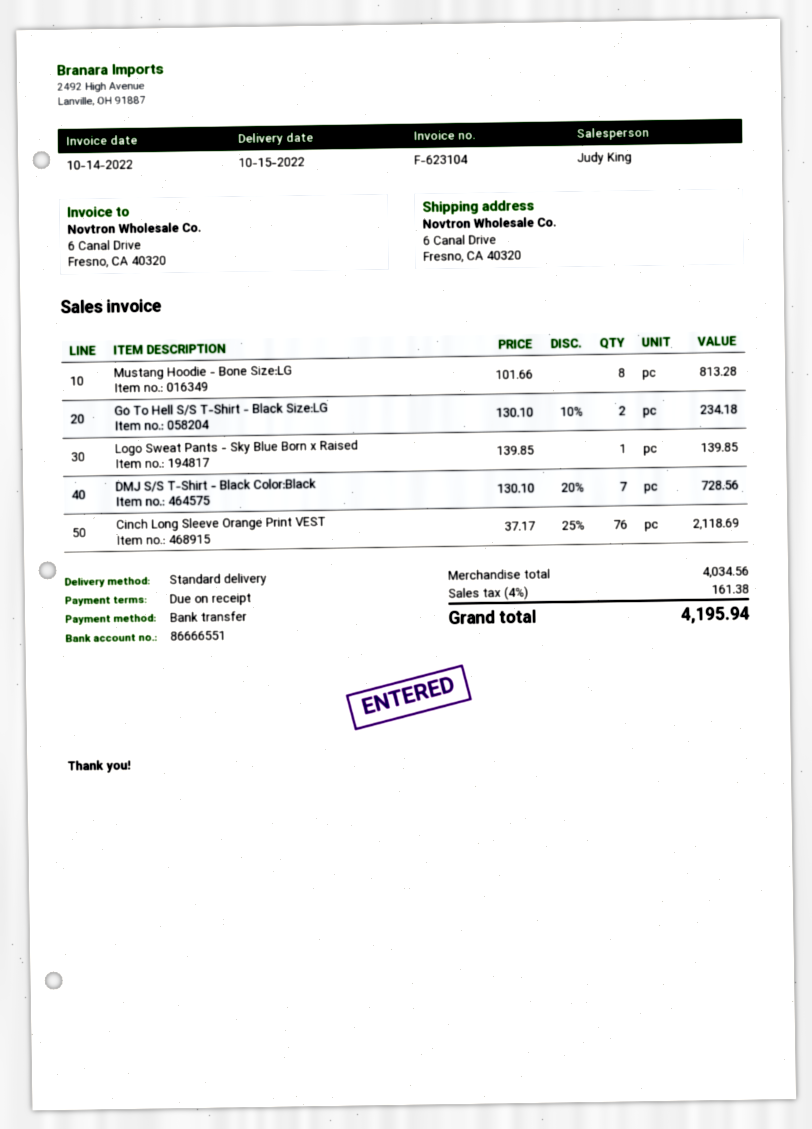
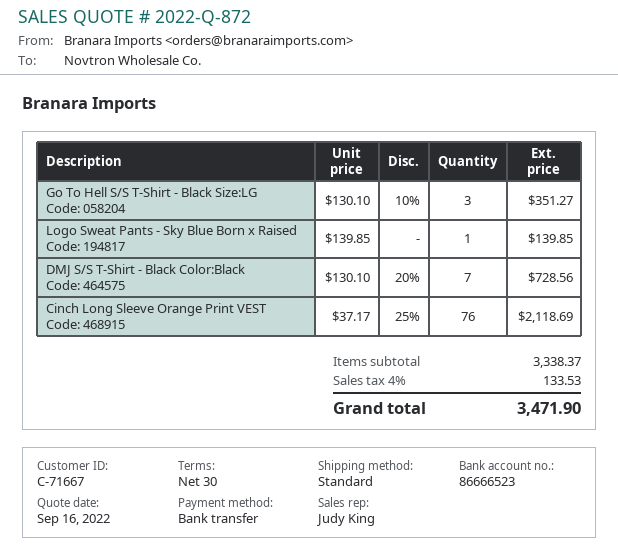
payment terms: on receipt -> 30 days
bank account: 86666551 -> 86666523
Mustang Hoodie - Bone Size:LG: 8 x 101.66 = 813.28 -> none
Go To Hell S/S T-Shirt - Black Size:LG: 2 x 130.10 - 10% = 234.18 -> 3 x 130.10 - 10% = 351.27
subtotal: 4034.56 -> 3338.37
tax: 4% = 161.38 -> 4% = 133.53
total: 4195.94 -> 3471.90

